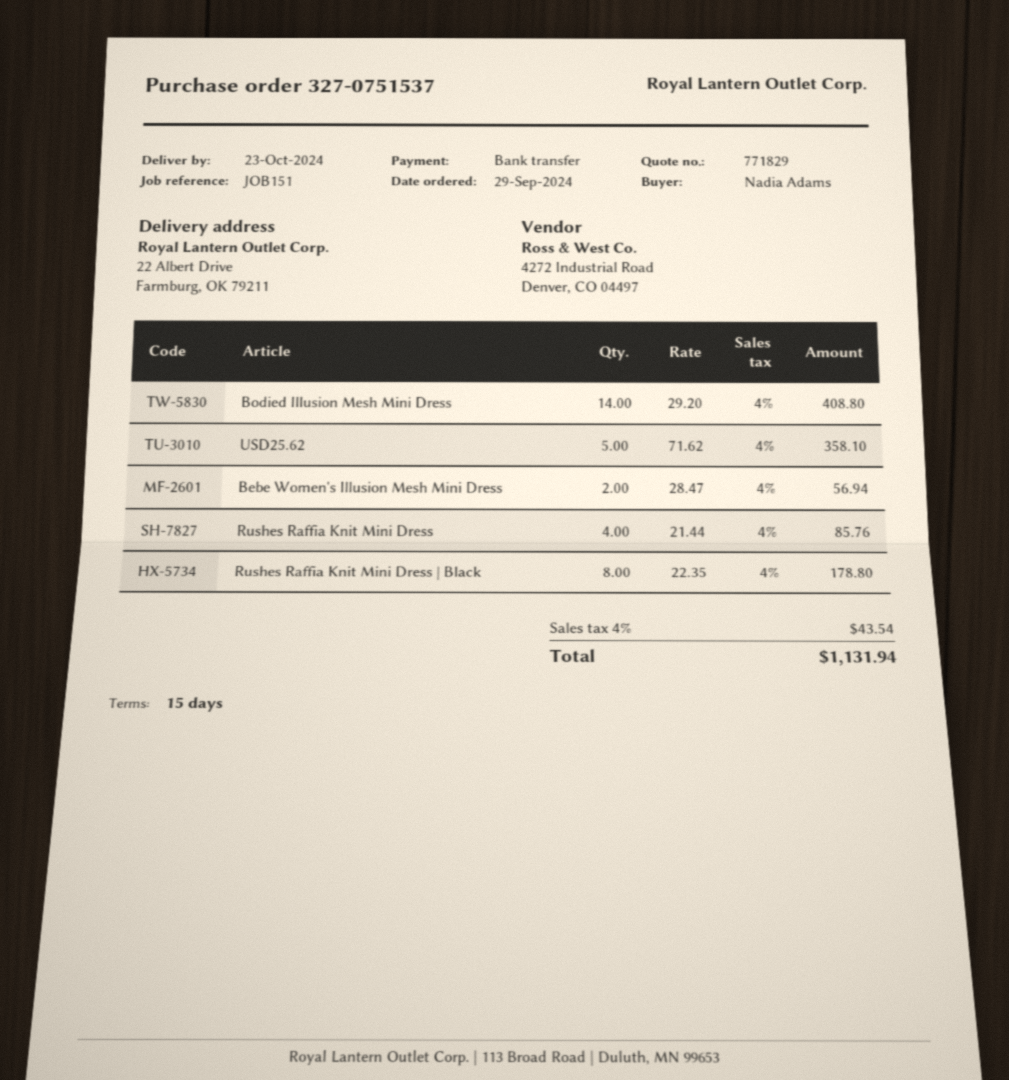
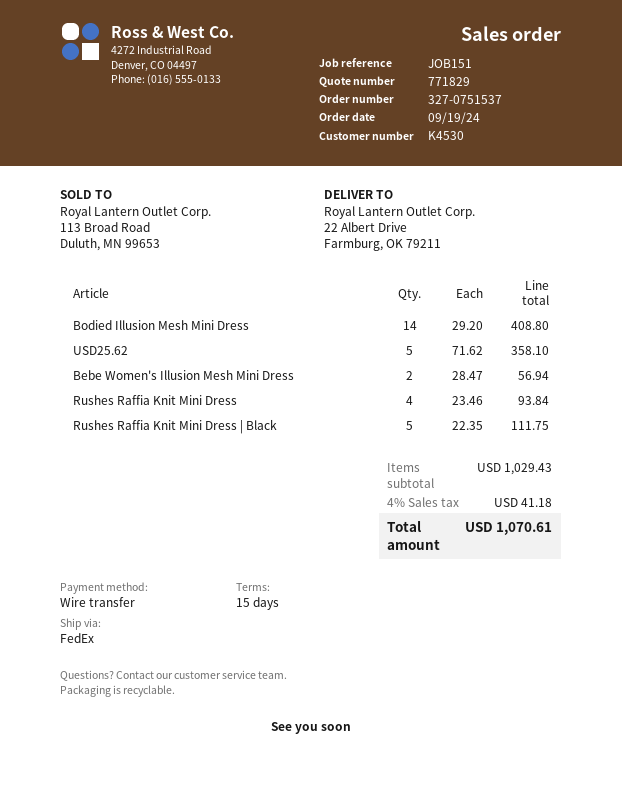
order date: 2024-09-29 -> 2024-09-19
Rushes Raffia Knit Mini Dress: 4 x 21.44 = 85.76 -> 4 x 23.46 = 93.84
Rushes Raffia Knit Mini Dress | Black: 8 x 22.35 = 178.80 -> 5 x 22.35 = 111.75
tax: 4% = 43.54 -> 4% = 41.18
total: 1131.94 -> 1070.61

